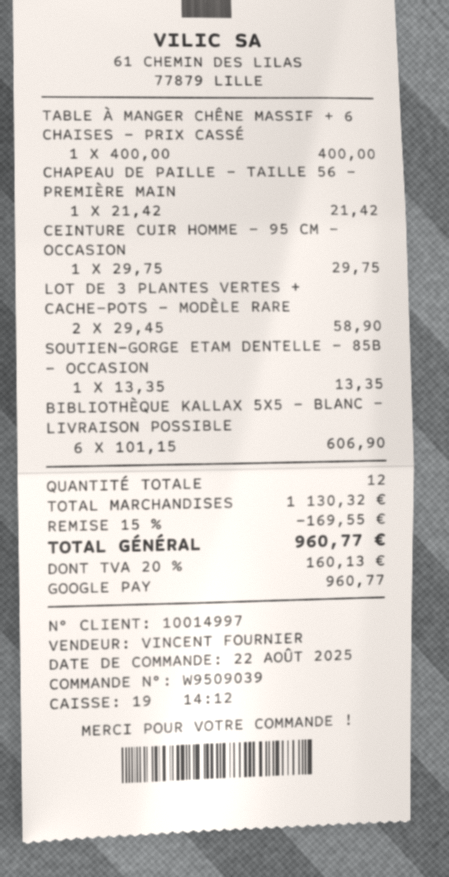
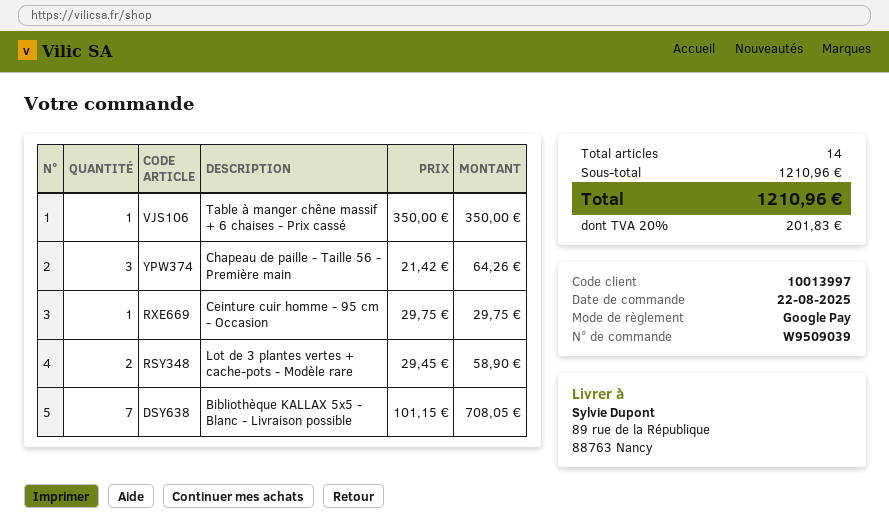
customer number: 10014997 -> 10013997
TABLE À MANGER CHÊNE MASSIF + 6 CHAISES - PRIX CASSÉ: 1 x 400.00 = 400.00 -> 1 x 350.00 = 350.00
CHAPEAU DE PAILLE - TAILLE 56 - PREMIÈRE MAIN: 1 x 21.42 = 21.42 -> 3 x 21.42 = 64.26
SOUTIEN-GORGE ETAM DENTELLE - 85B - OCCASION: 1 x 13.35 = 13.35 -> none
BIBLIOTHÈQUE KALLAX 5X5 - BLANC - LIVRAISON POSSIBLE: 6 x 101.15 = 606.90 -> 7 x 101.15 = 708.05
total quantity: 12 -> 14
subtotal: 1130.32 -> 1210.96
discount: 15% = 169.55 -> none
tax: 20% = 160.13 -> 20% = 201.83
total: 960.77 -> 1210.96

